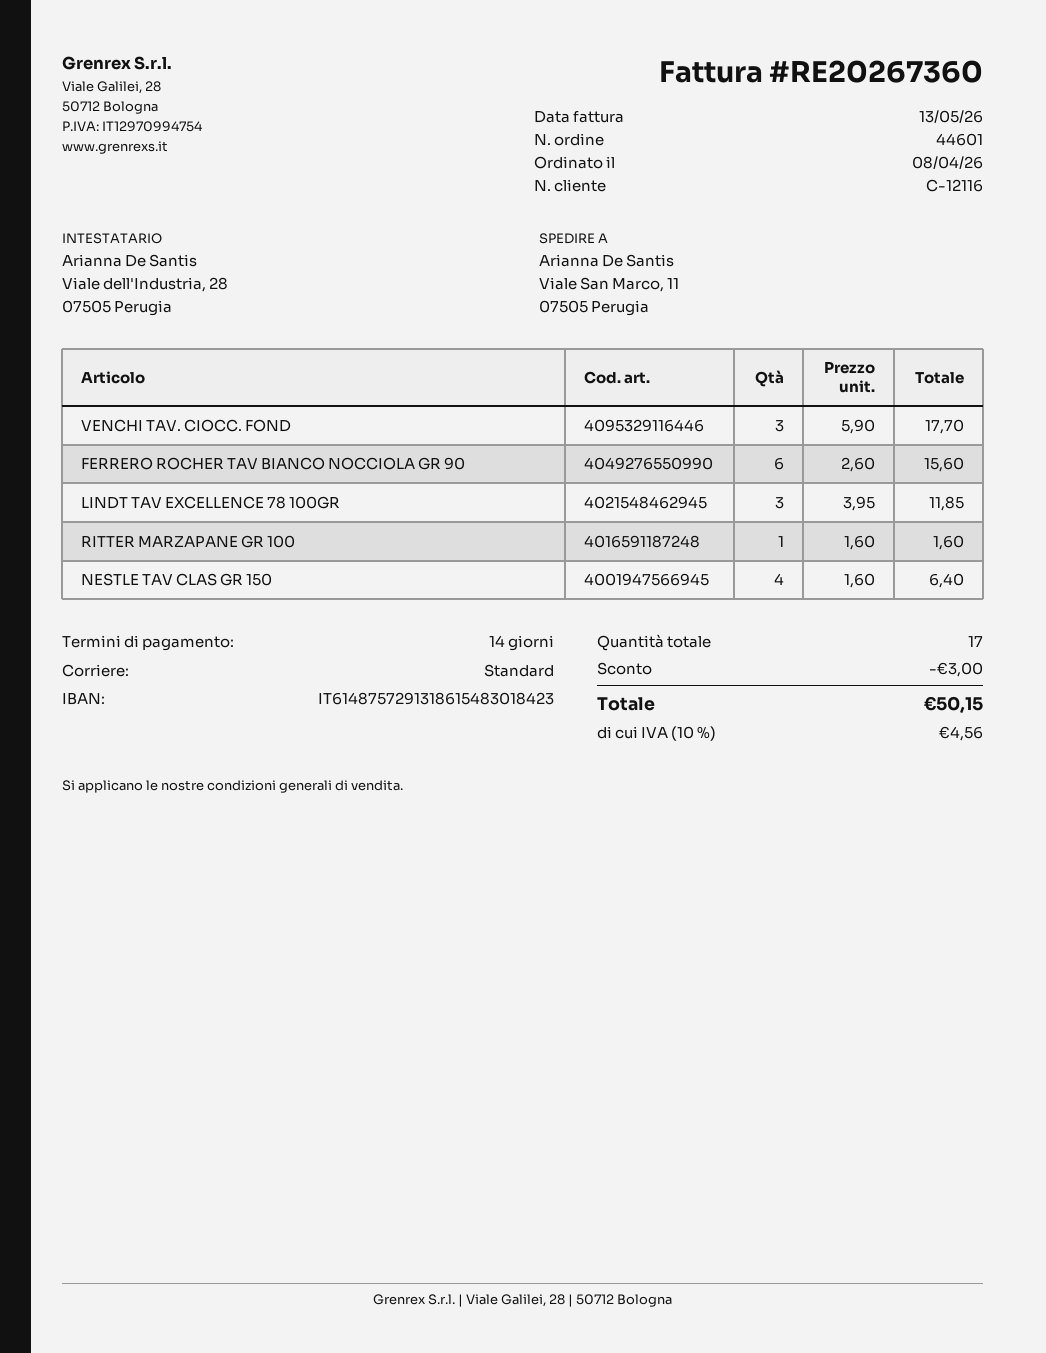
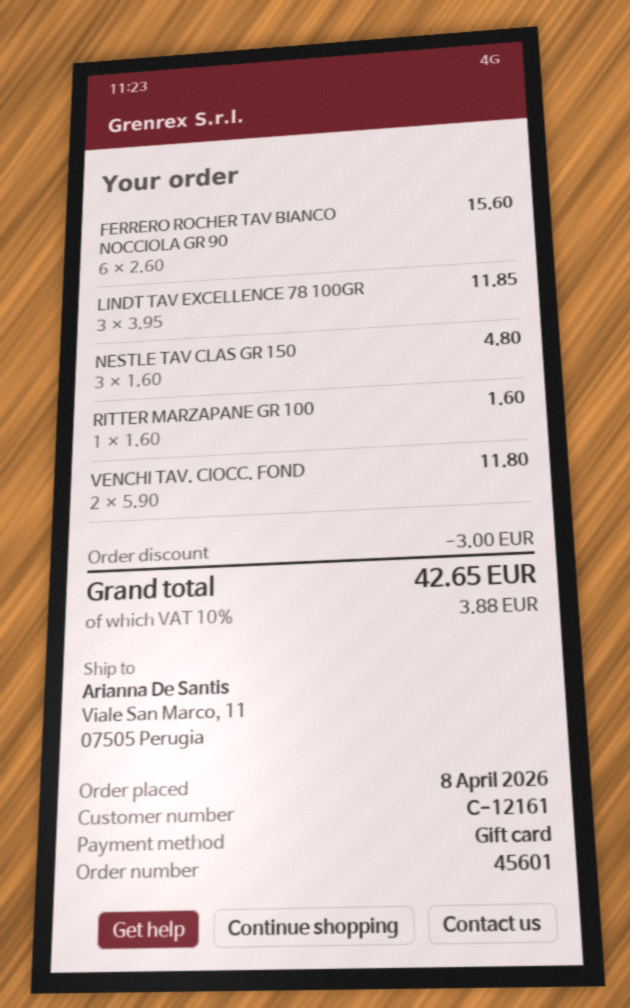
order number: 44601 -> 45601
customer number: C-12116 -> C-12161
VENCHI TAV. CIOCC. FOND: 3 x 5.90 = 17.70 -> 2 x 5.90 = 11.80
NESTLE TAV CLAS GR 150: 4 x 1.60 = 6.40 -> 3 x 1.60 = 4.80
tax: 10% = 4.56 -> 10% = 3.88
total: 50.15 -> 42.65

